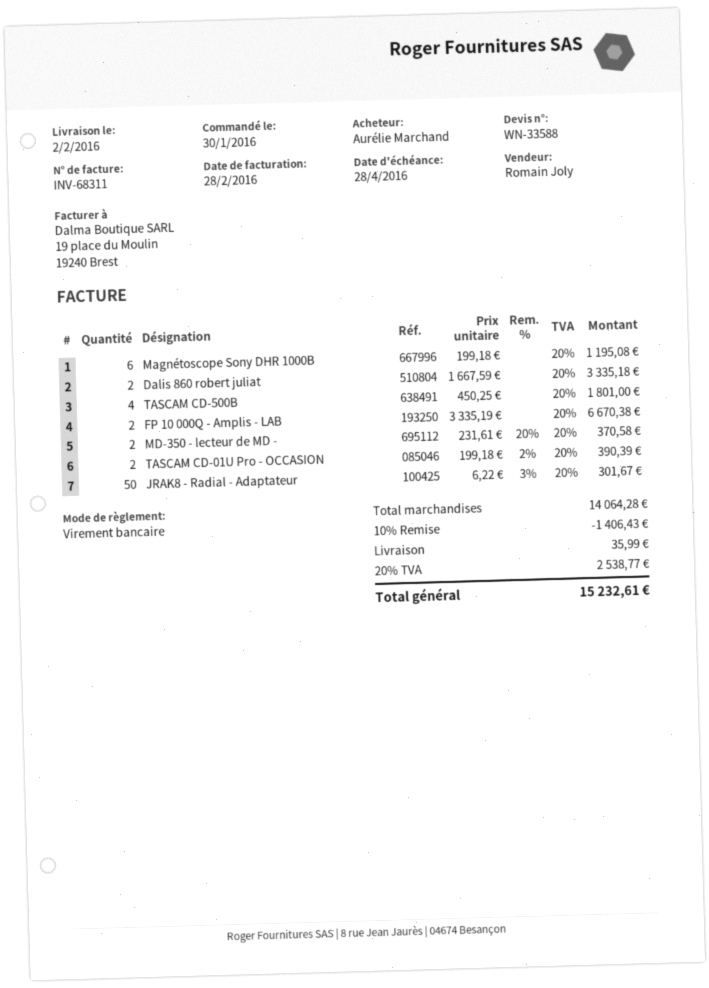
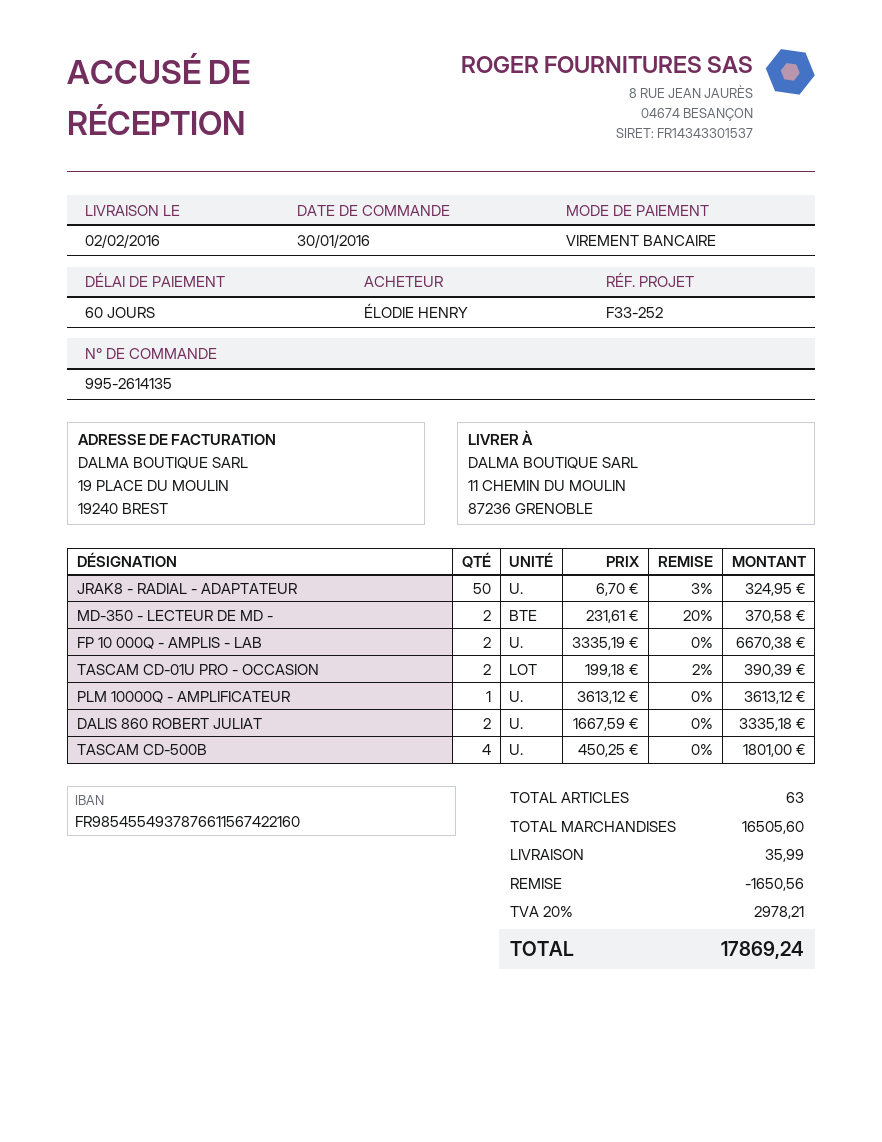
ordered by: Aurélie Marchand -> ÉLODIE HENRY
Magnétoscope Sony DHR 1000B: 6 x 199.18 = 1195.08 -> none
JRAK8 - Radial - Adaptateur: 50 x 6.22 - 3% = 301.67 -> 50 x 6.70 - 3% = 324.95
PLM 10000Q - AMPLIFICATEUR: none -> 1 x 3613.12 = 3613.12
subtotal: 14064.28 -> 16505.60
discount: 1406.43 -> 1650.56
tax: 20% = 2538.77 -> 20% = 2978.21
total: 15232.61 -> 17869.24

